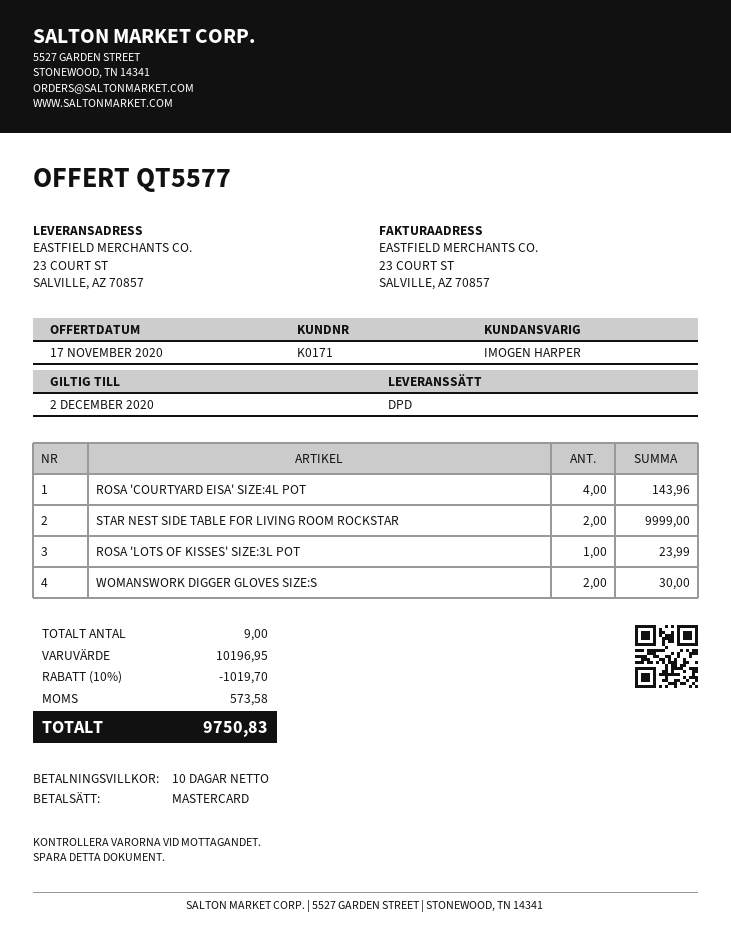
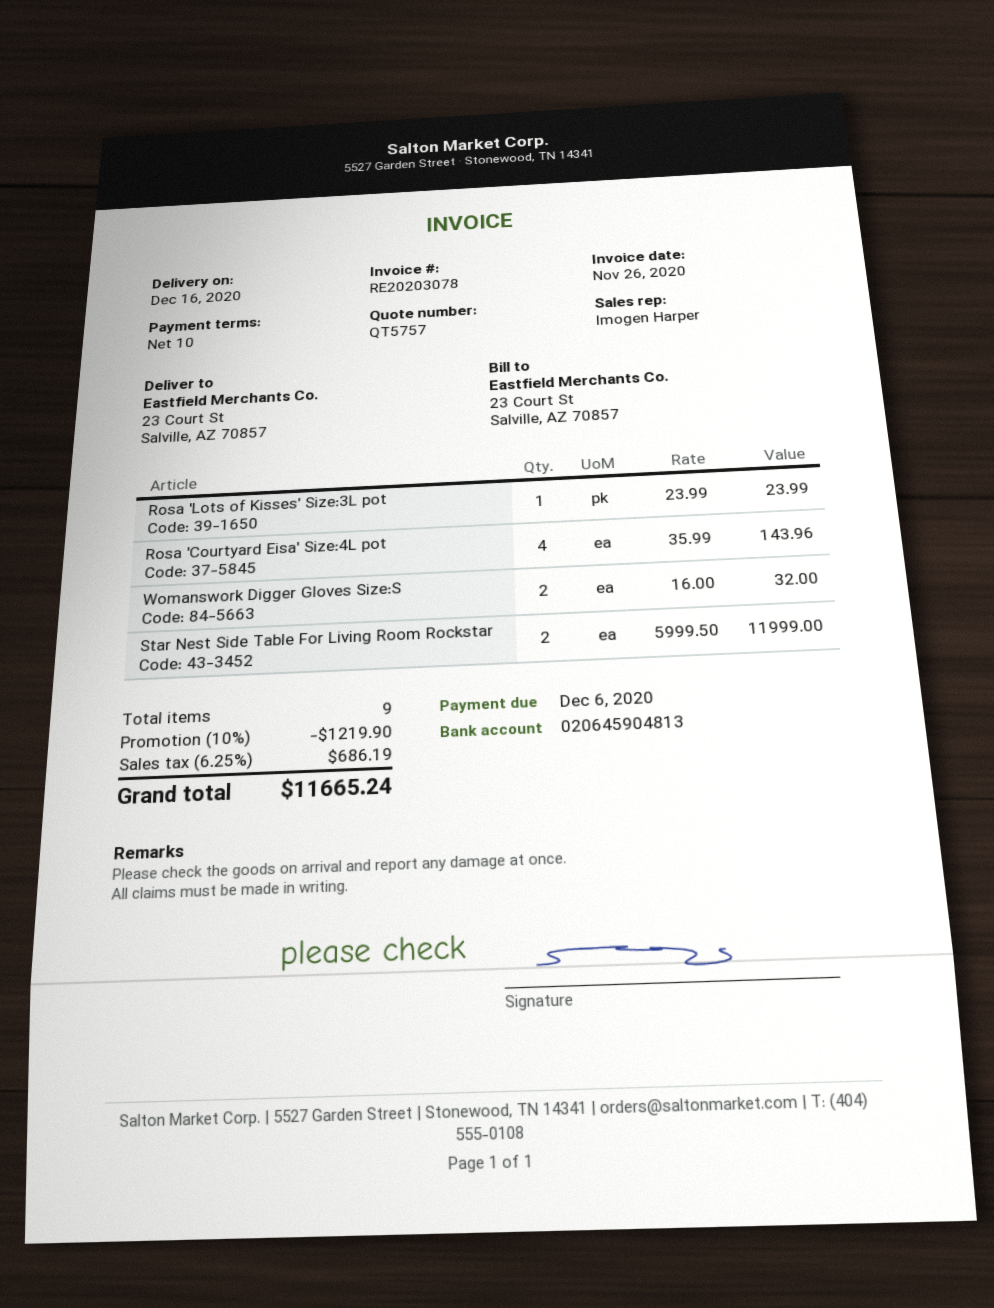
quote number: QT5577 -> QT5757
STAR NEST SIDE TABLE FOR LIVING ROOM ROCKSTAR: 2 for 9999.00 -> 2 for 11999.00
WOMANSWORK DIGGER GLOVES SIZE:S: 2 for 30.00 -> 2 for 32.00
discount: 10% = 1019.70 -> 10% = 1219.90
tax: 573.58 -> 686.19
total: 9750.83 -> 11665.24

